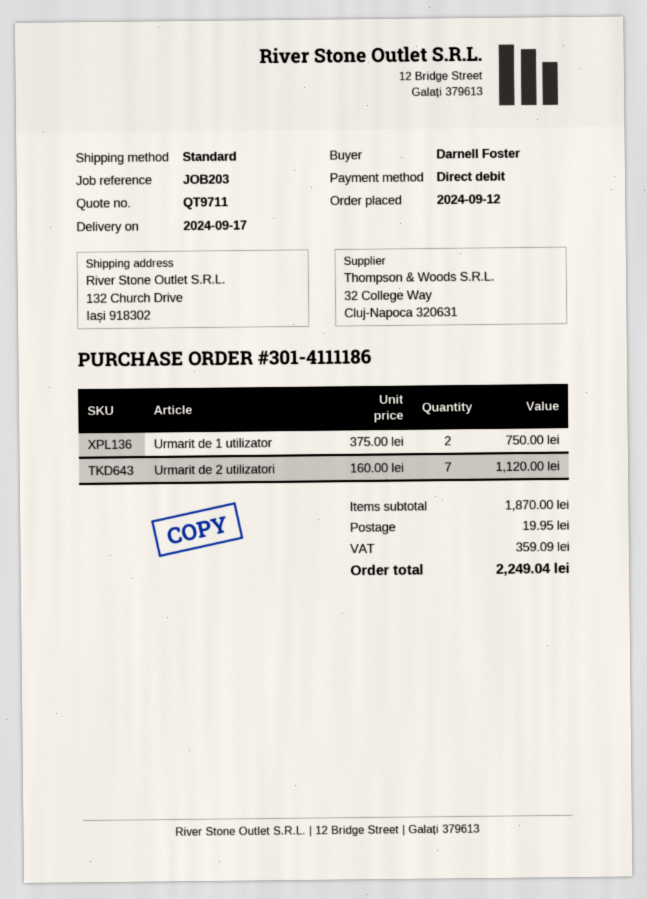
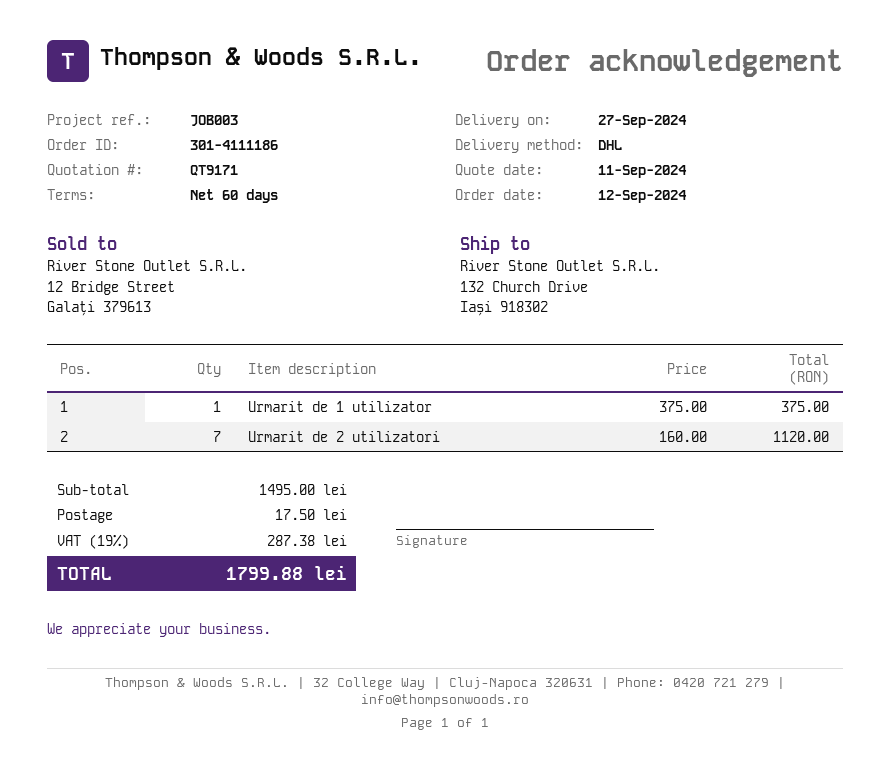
quote number: QT9711 -> QT9171
delivery date: 2024-09-17 -> 2024-09-27
reference: JOB203 -> JOB003
shipping method: standard -> DHL
Urmarit de 1 utilizator: 2 x 375.00 = 750.00 -> 1 x 375.00 = 375.00
subtotal: 1870.00 -> 1495.00
shipping: 19.95 -> 17.50
tax: 359.09 -> 287.38
total: 2249.04 -> 1799.88

